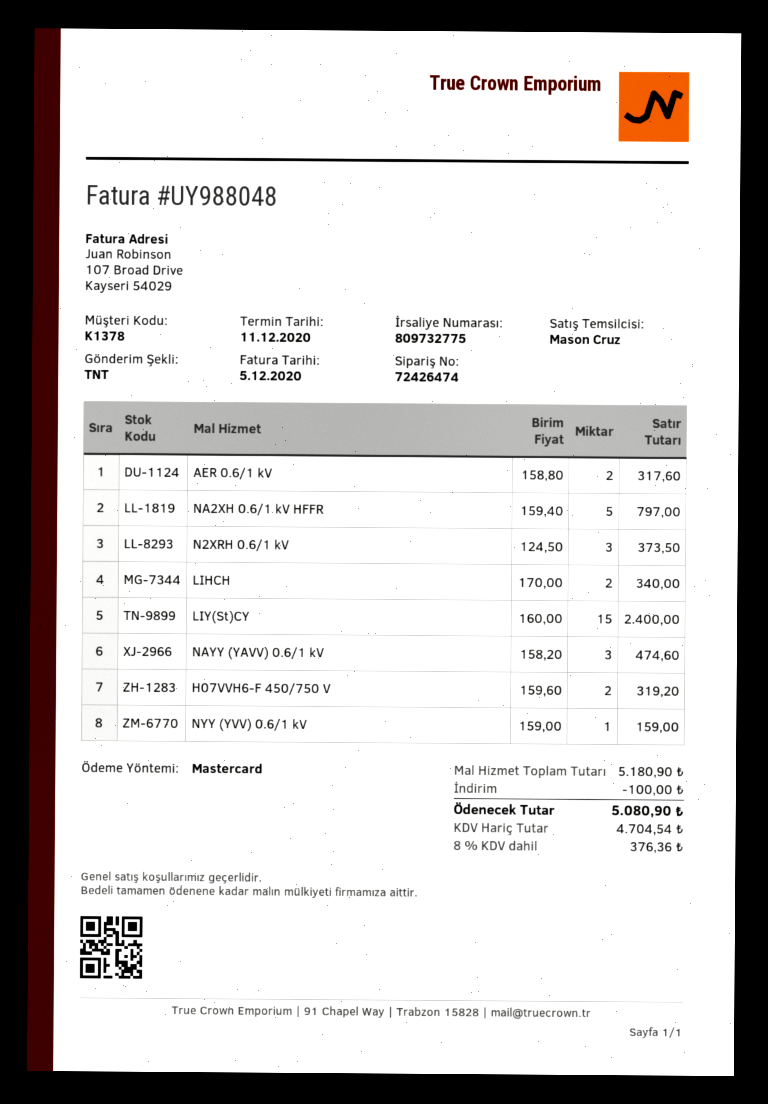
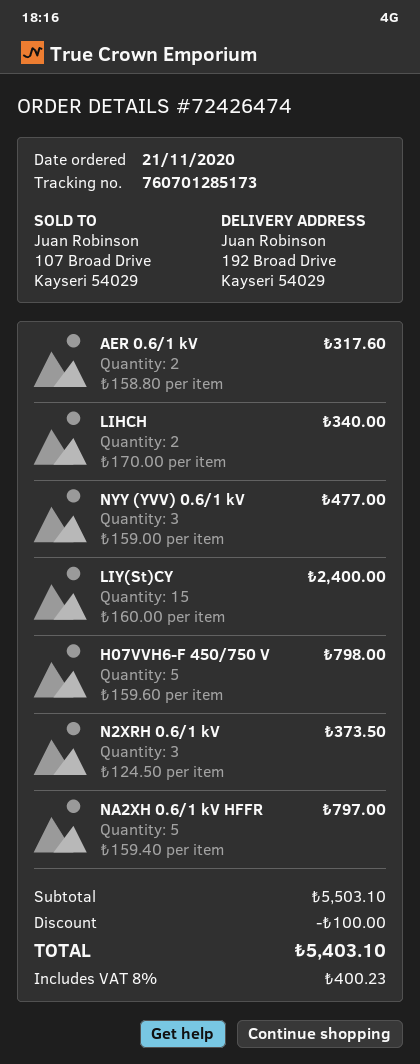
NAYY (YAVV) 0.6/1 kV: 3 x 158.20 = 474.60 -> none
H07VVH6-F 450/750 V: 2 x 159.60 = 319.20 -> 5 x 159.60 = 798.00
NYY (YVV) 0.6/1 kV: 1 x 159.00 = 159.00 -> 3 x 159.00 = 477.00
subtotal: 5180.90 -> 5503.10
tax: 8% = 376.36 -> 8% = 400.23
total: 5080.90 -> 5403.10

